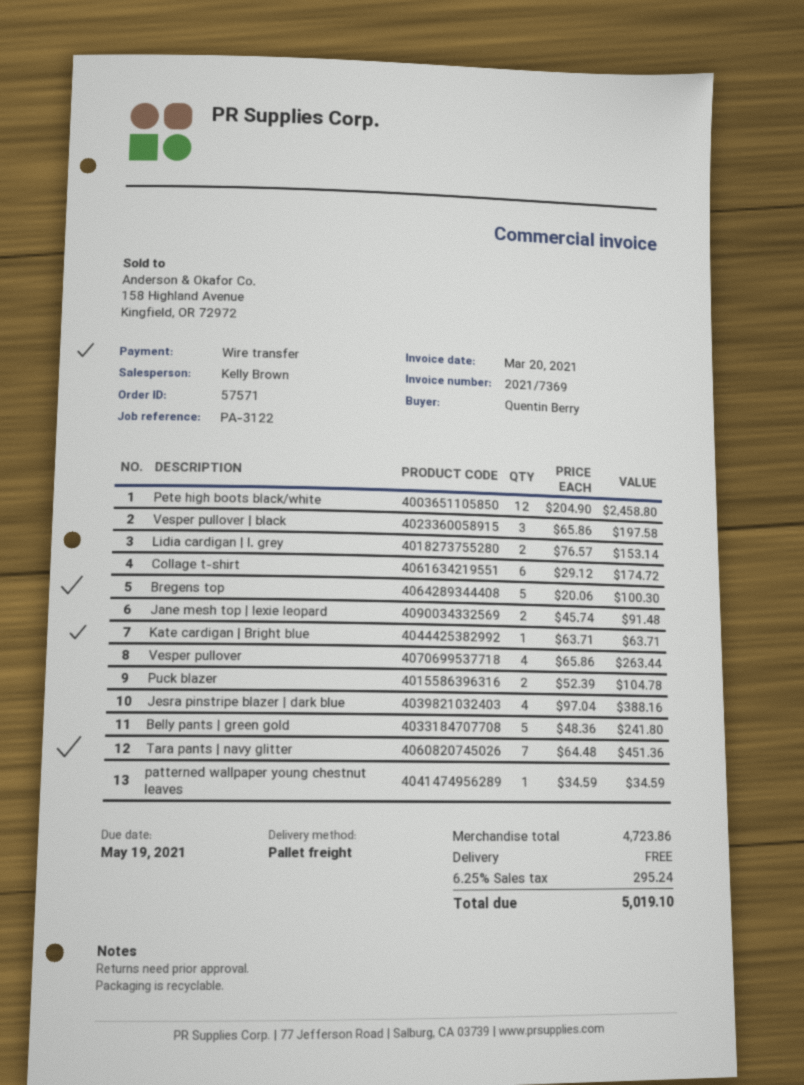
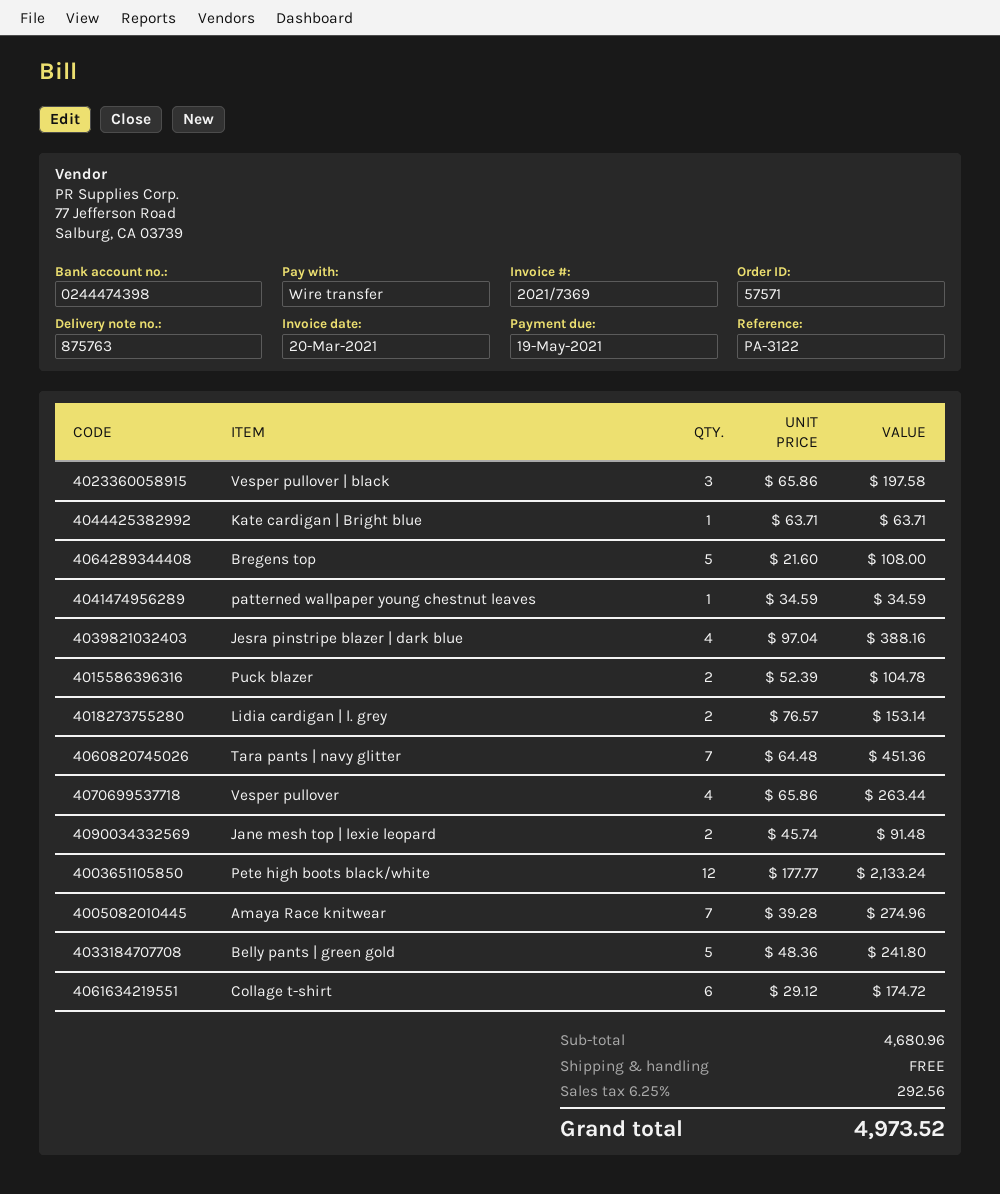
Pete high boots black/white: 12 x 204.90 = 2458.80 -> 12 x 177.77 = 2133.24
Bregens top: 5 x 20.06 = 100.30 -> 5 x 21.60 = 108.00
Amaya Race knitwear: none -> 7 x 39.28 = 274.96
subtotal: 4723.86 -> 4680.96
tax: 6.25% = 295.24 -> 6.25% = 292.56
total: 5019.10 -> 4973.52

